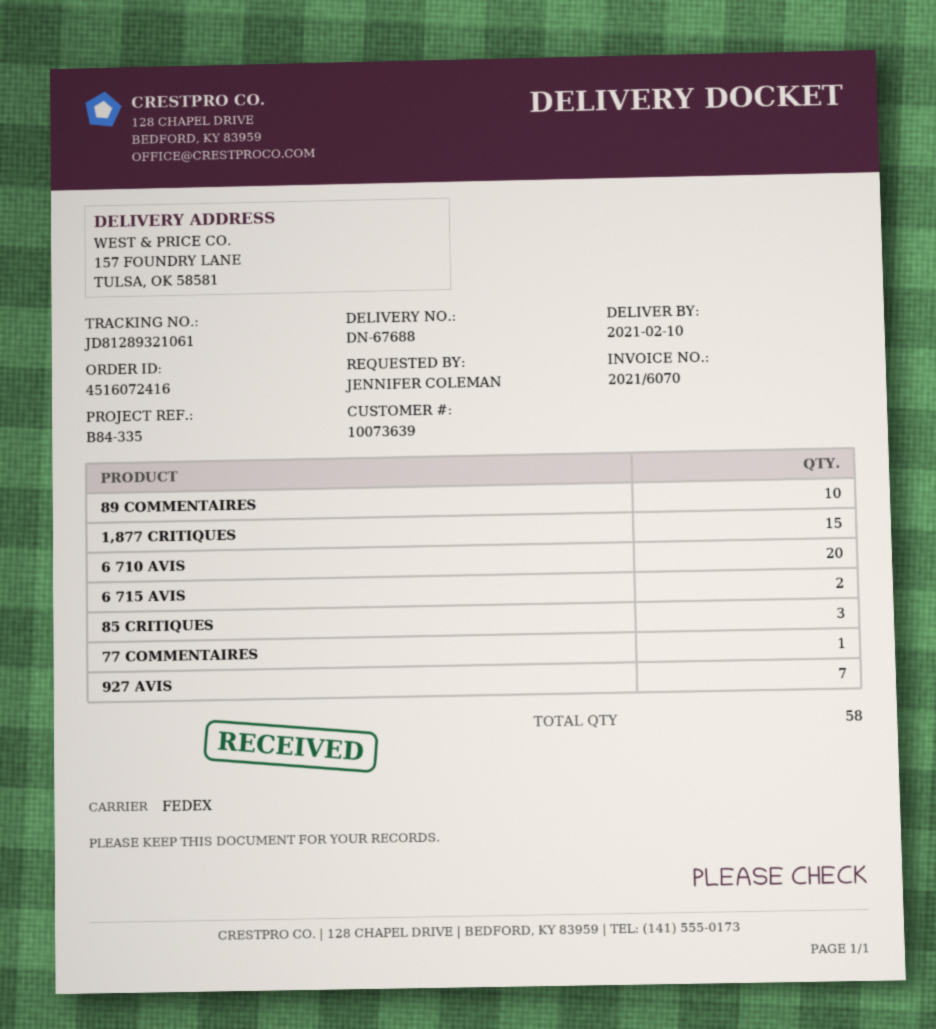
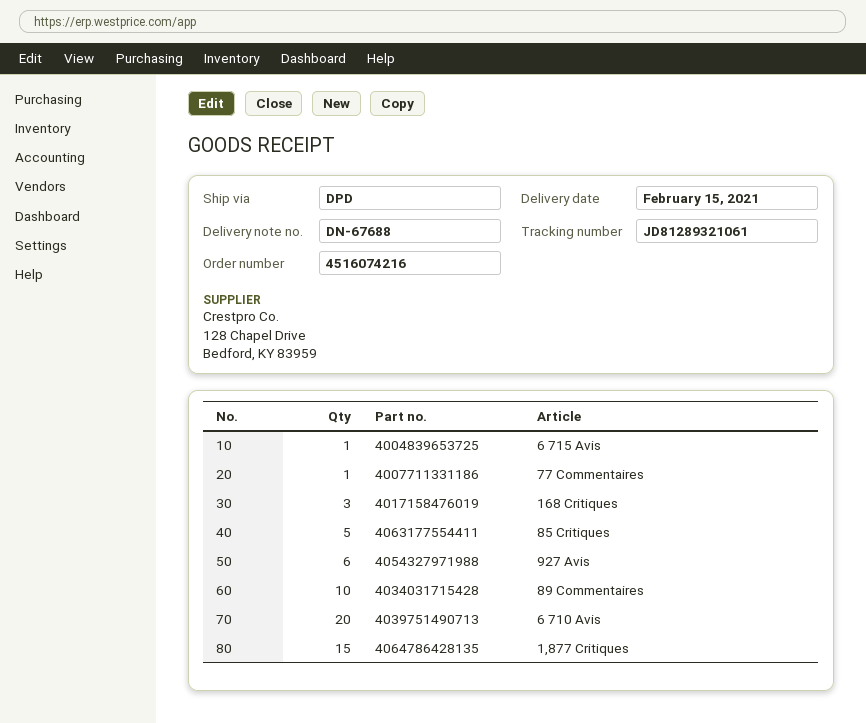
order number: 4516072416 -> 4516074216
delivery date: 2021-02-10 -> 2021-02-15
shipping method: FedEx -> DPD
6 715 AVIS: 2 -> 1
85 CRITIQUES: 3 -> 5
927 AVIS: 7 -> 6
168 Critiques: none -> 3

